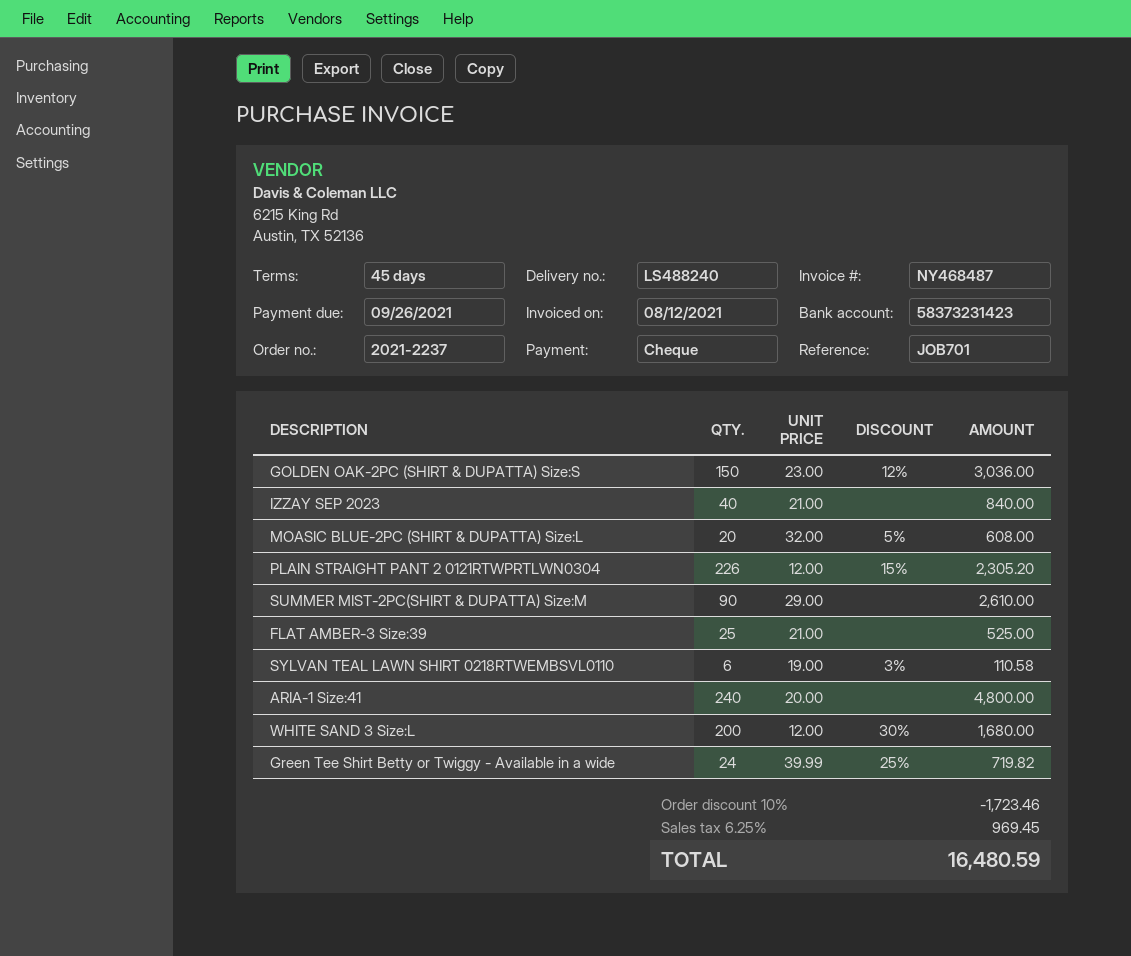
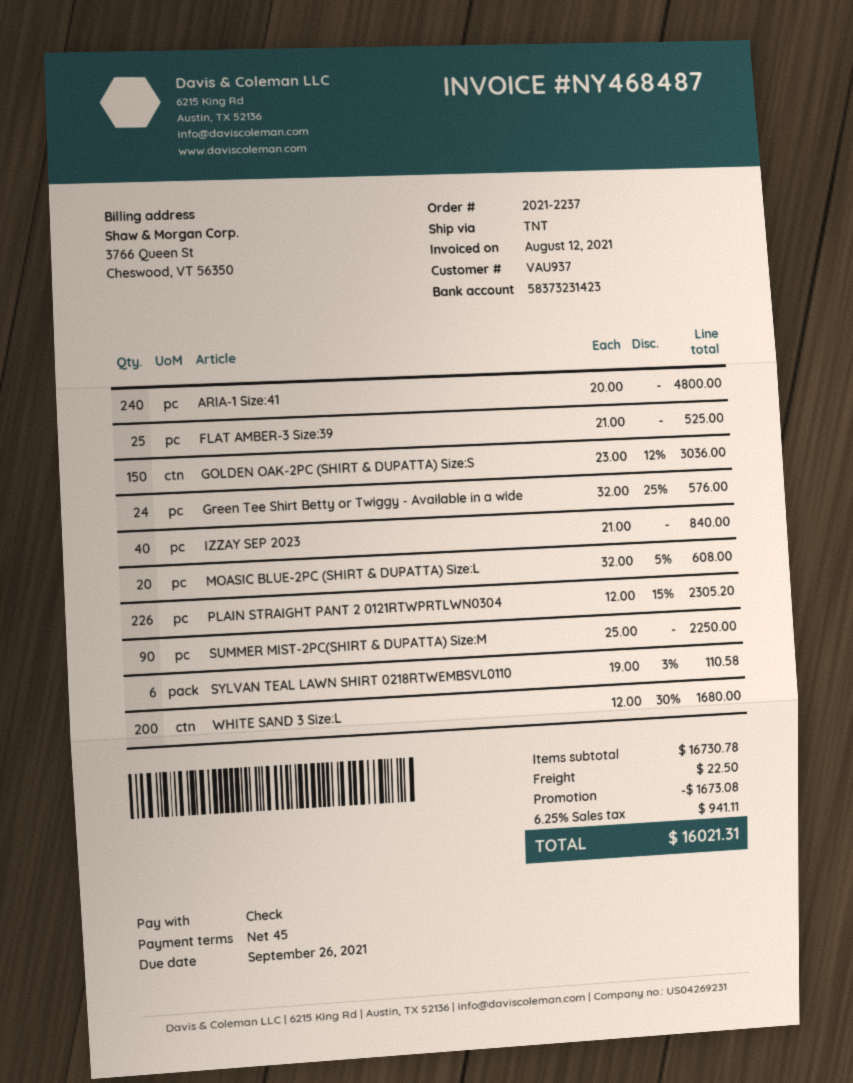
SUMMER MIST-2PC(SHIRT & DUPATTA) Size:M: 90 x 29.00 = 2610.00 -> 90 x 25.00 = 2250.00
Green Tee Shirt Betty or Twiggy - Available in a wide: 24 x 39.99 - 25% = 719.82 -> 24 x 32.00 - 25% = 576.00
discount: 1723.46 -> 1673.08
shipping: none -> 22.50
tax: 6.25% = 969.45 -> 6.25% = 941.11
total: 16480.59 -> 16021.31

